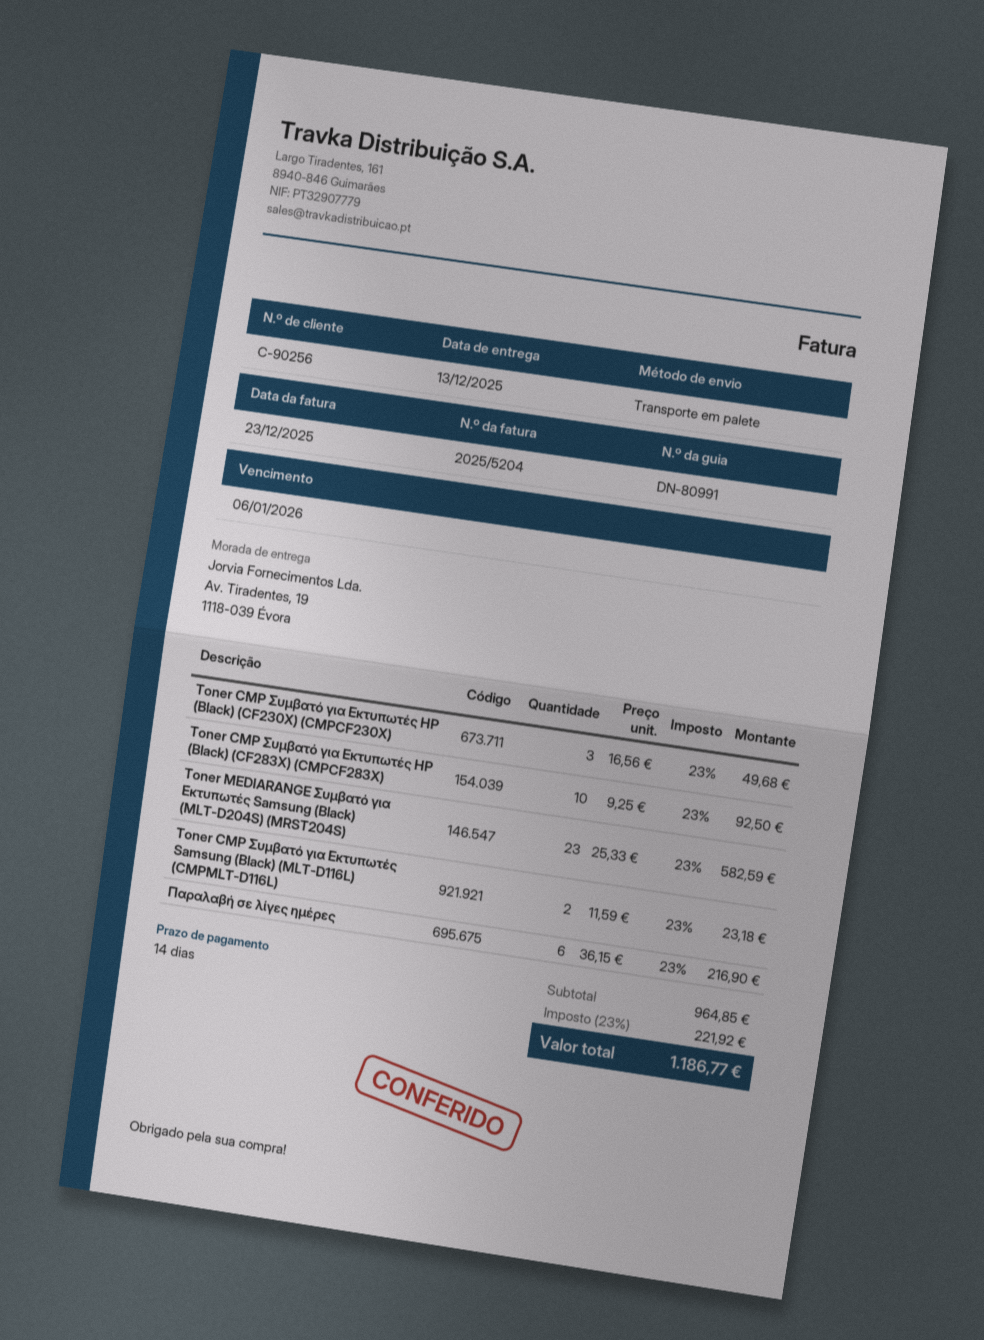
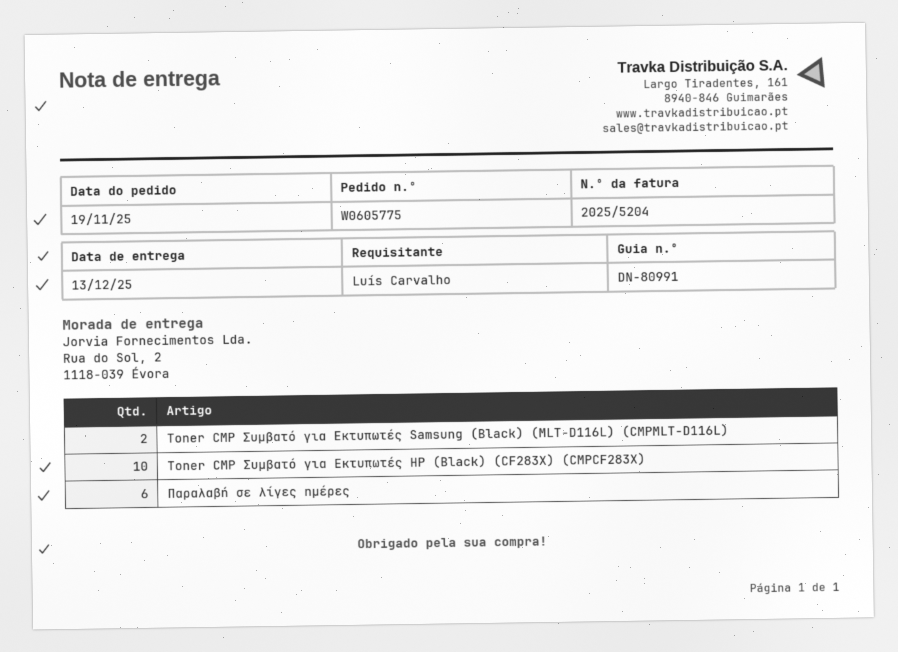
ship to: Av. Tiradentes, 19, 1118-039 Évora -> Rua do Sol, 2, 1118-039 Évora
Toner CMP Συμβατό για Εκτυπωτές HP (Black) (CF230X) (CMPCF230X): 3 -> none
Toner MEDIARANGE Συμβατό για Εκτυπωτές Samsung (Black) (MLT-D204S) (MRST204S): 23 -> none

